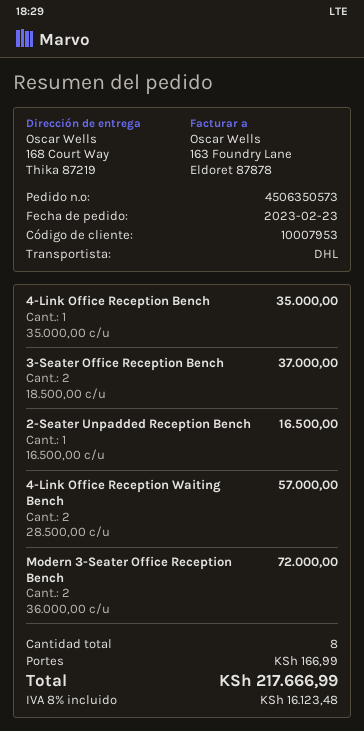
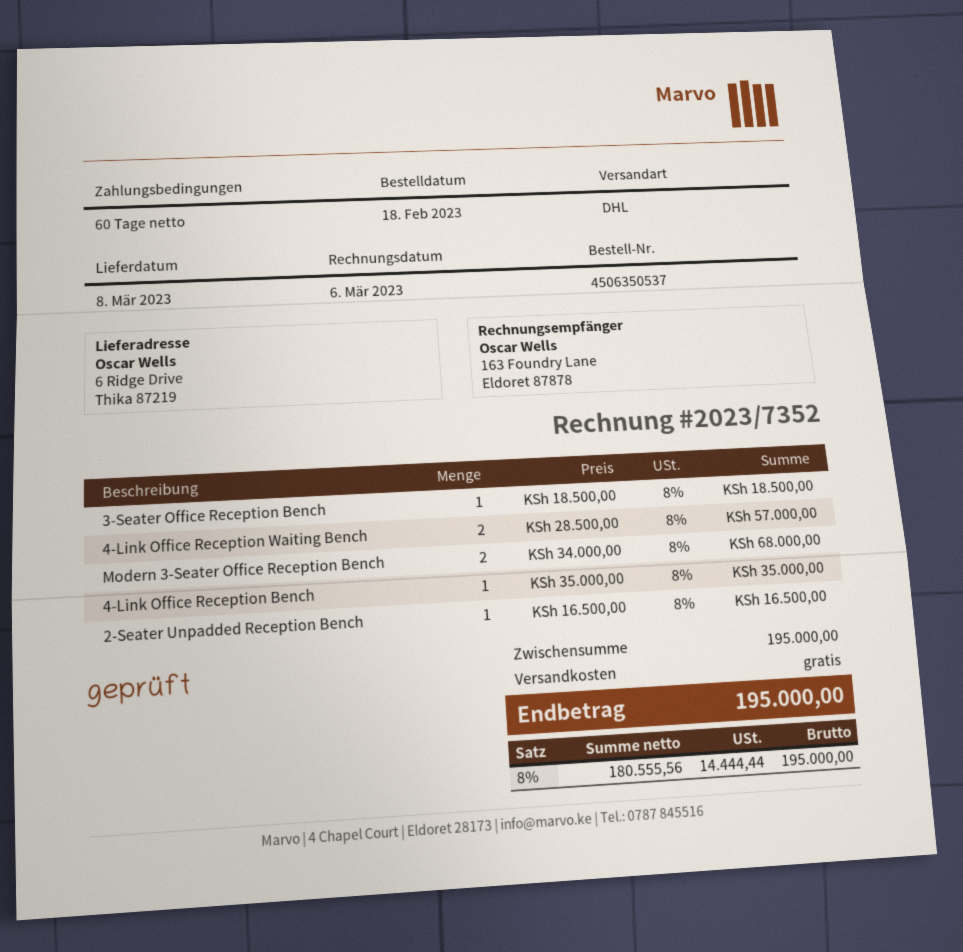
order number: 4506350573 -> 4506350537
order date: 2023-02-23 -> 2023-02-18
ship to: 168 Court Way, Thika 87219 -> 6 Ridge Drive, Thika 87219
3-Seater Office Reception Bench: 2 x 18500.00 = 37000.00 -> 1 x 18500.00 = 18500.00
Modern 3-Seater Office Reception Bench: 2 x 36000.00 = 72000.00 -> 2 x 34000.00 = 68000.00
shipping: 166.99 -> 0.00
tax: 8% = 16123.48 -> 8% = 14444.44
total: 217666.99 -> 195000.00

